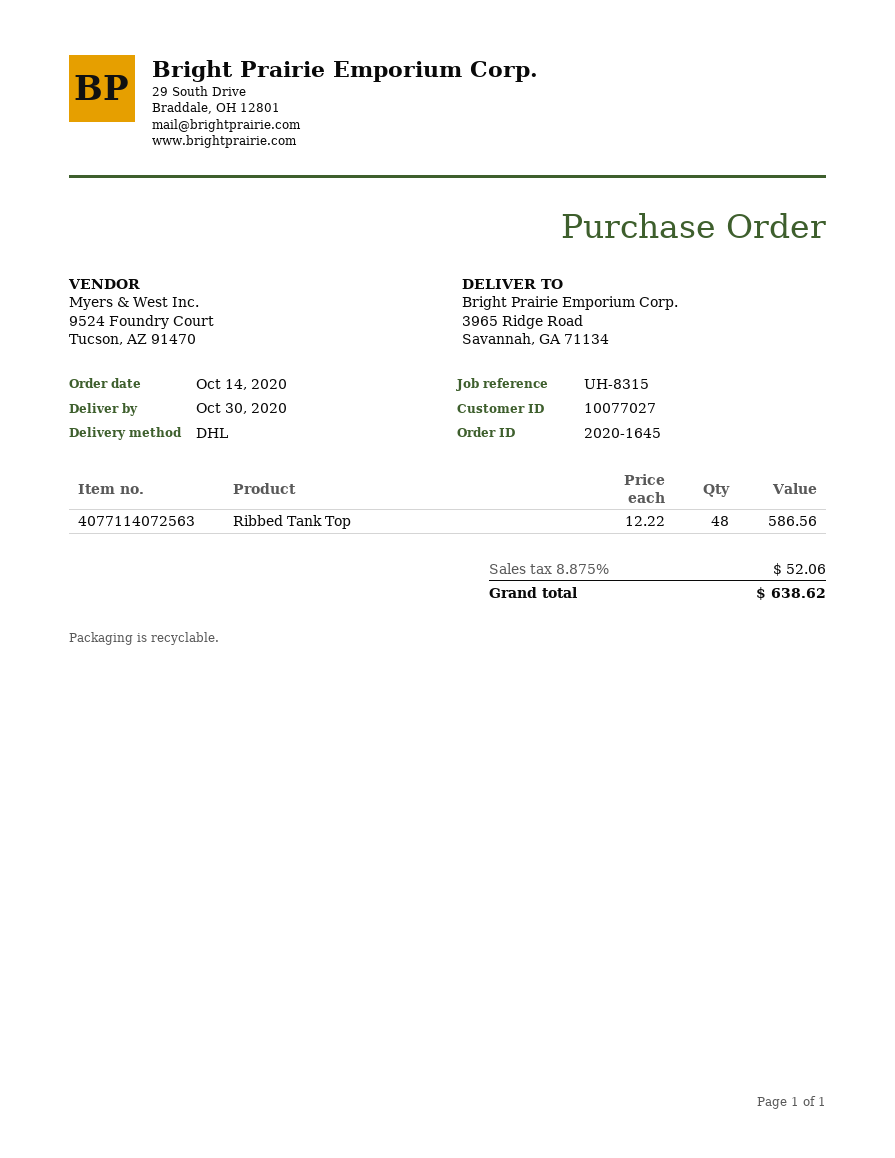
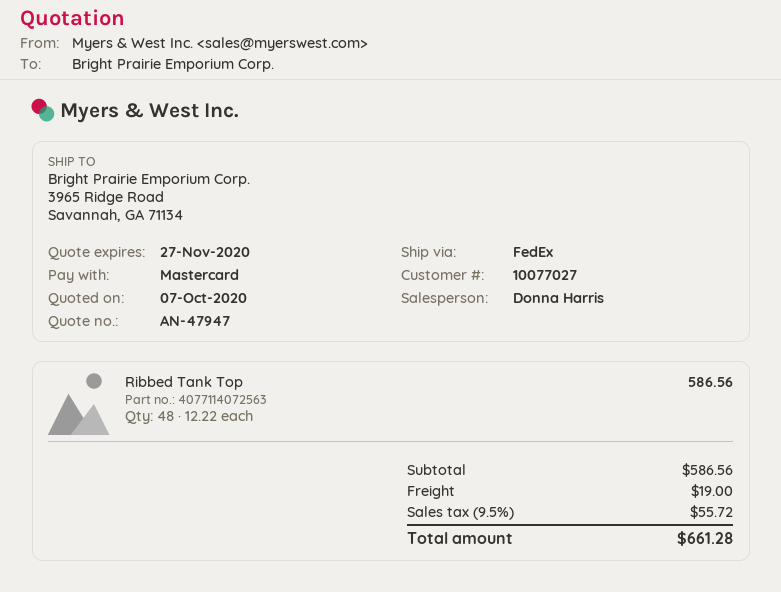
shipping method: DHL -> FedEx
shipping: none -> 19.00
tax: 8.875% = 52.06 -> 9.5% = 55.72
total: 638.62 -> 661.28

